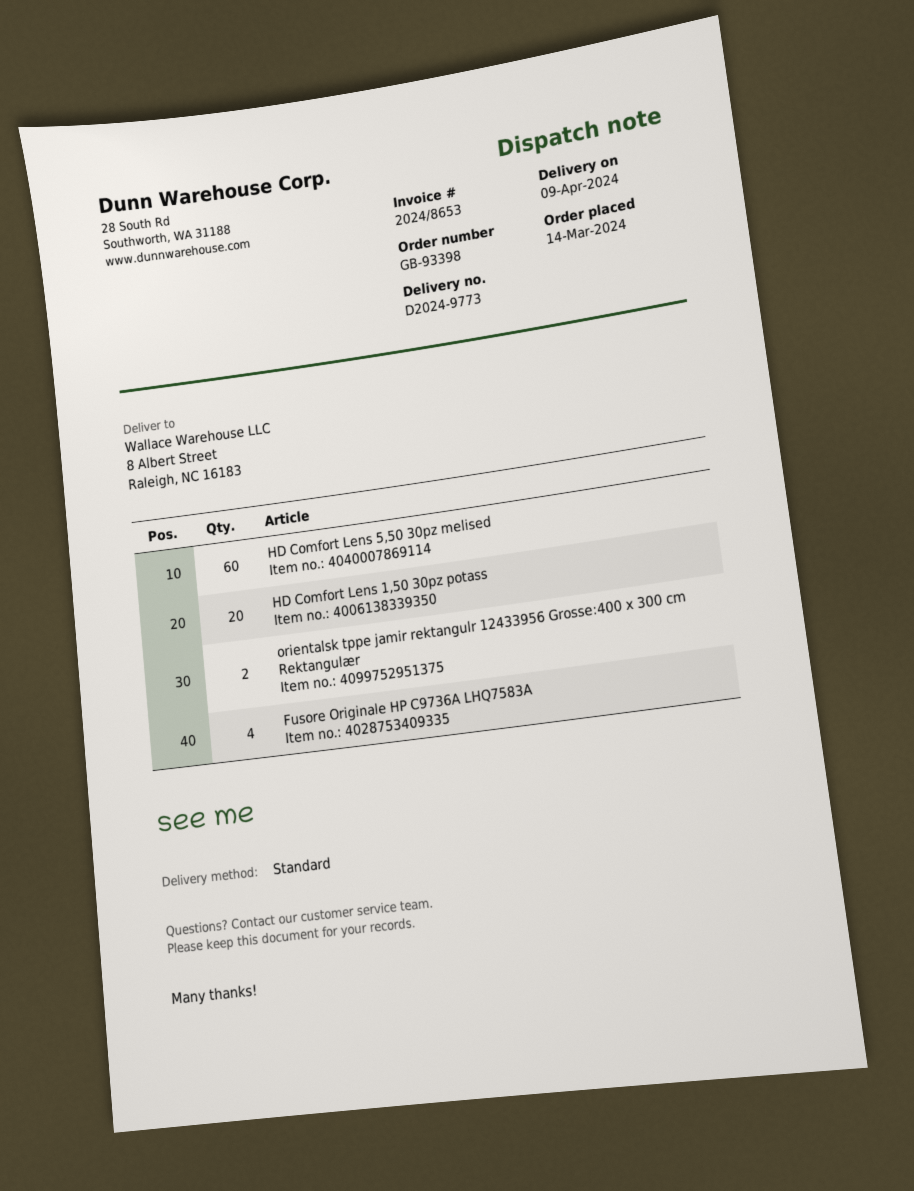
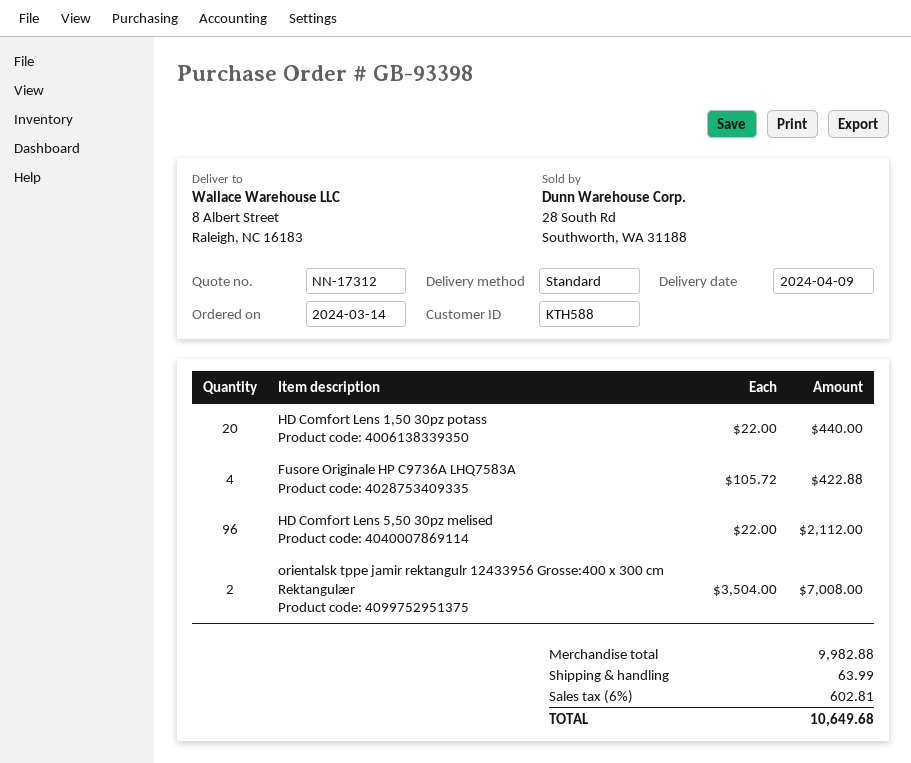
HD Comfort Lens 5,50 30pz melised: 60 -> 96

